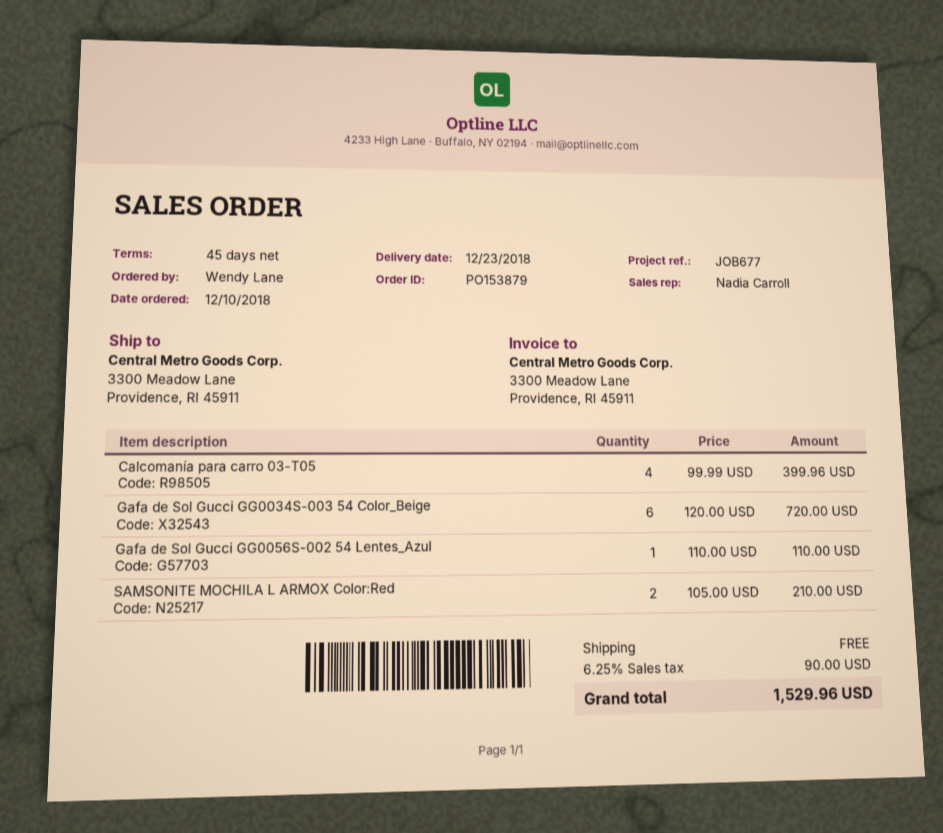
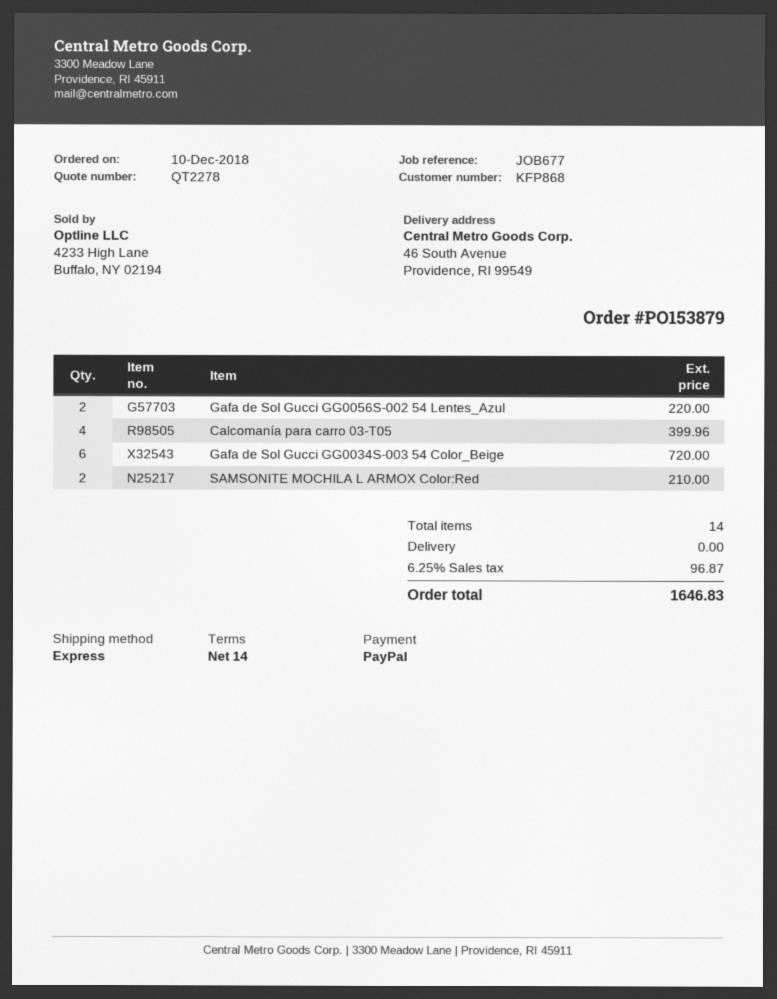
payment terms: 45 days -> 14 days
ship to: 3300 Meadow Lane, Providence, RI 45911 -> 46 South Avenue, Providence, RI 99549
Gafa de Sol Gucci GG0056S-002 54 Lentes_Azul: 1 for 110.00 -> 2 for 220.00
tax: 6.25% = 90.00 -> 6.25% = 96.87
total: 1529.96 -> 1646.83

